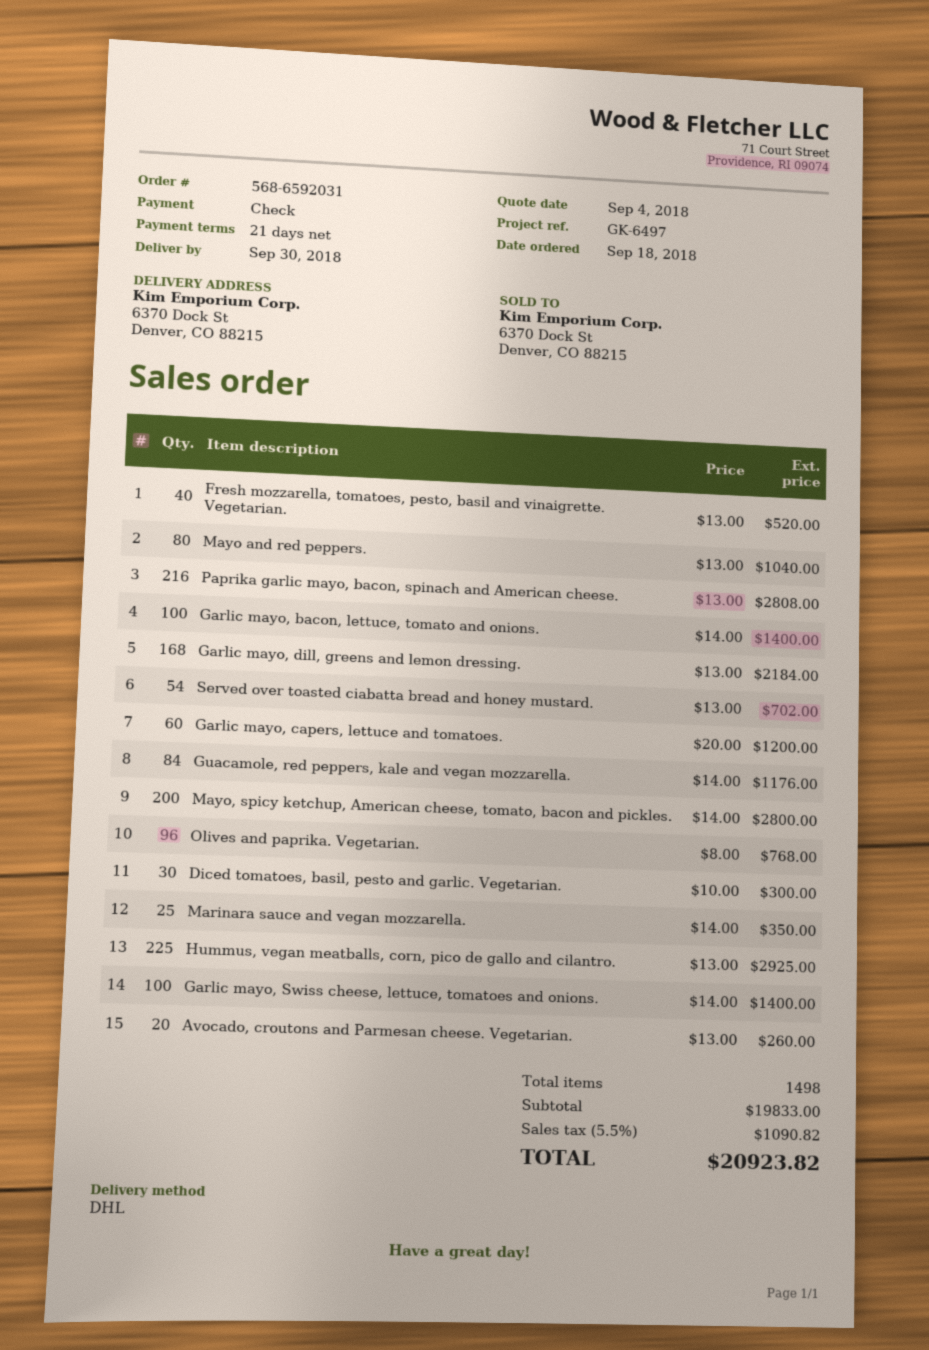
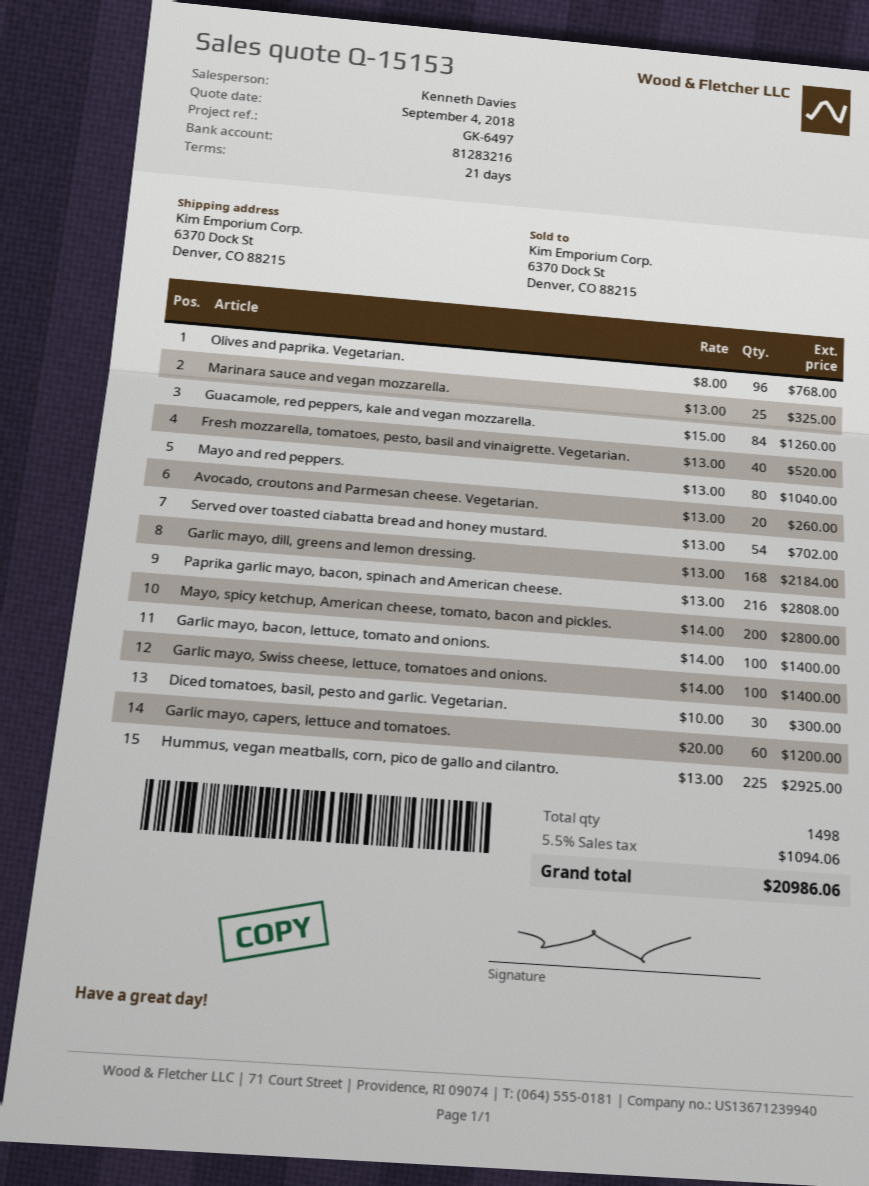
Guacamole, red peppers, kale and vegan mozzarella.: 84 x 14.00 = 1176.00 -> 84 x 15.00 = 1260.00
Marinara sauce and vegan mozzarella.: 25 x 14.00 = 350.00 -> 25 x 13.00 = 325.00
tax: 5.5% = 1090.82 -> 5.5% = 1094.06
total: 20923.82 -> 20986.06

